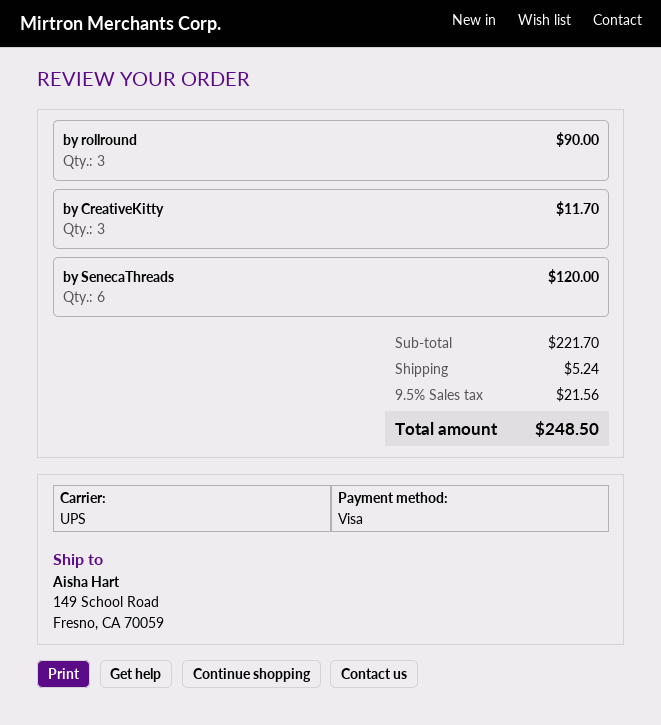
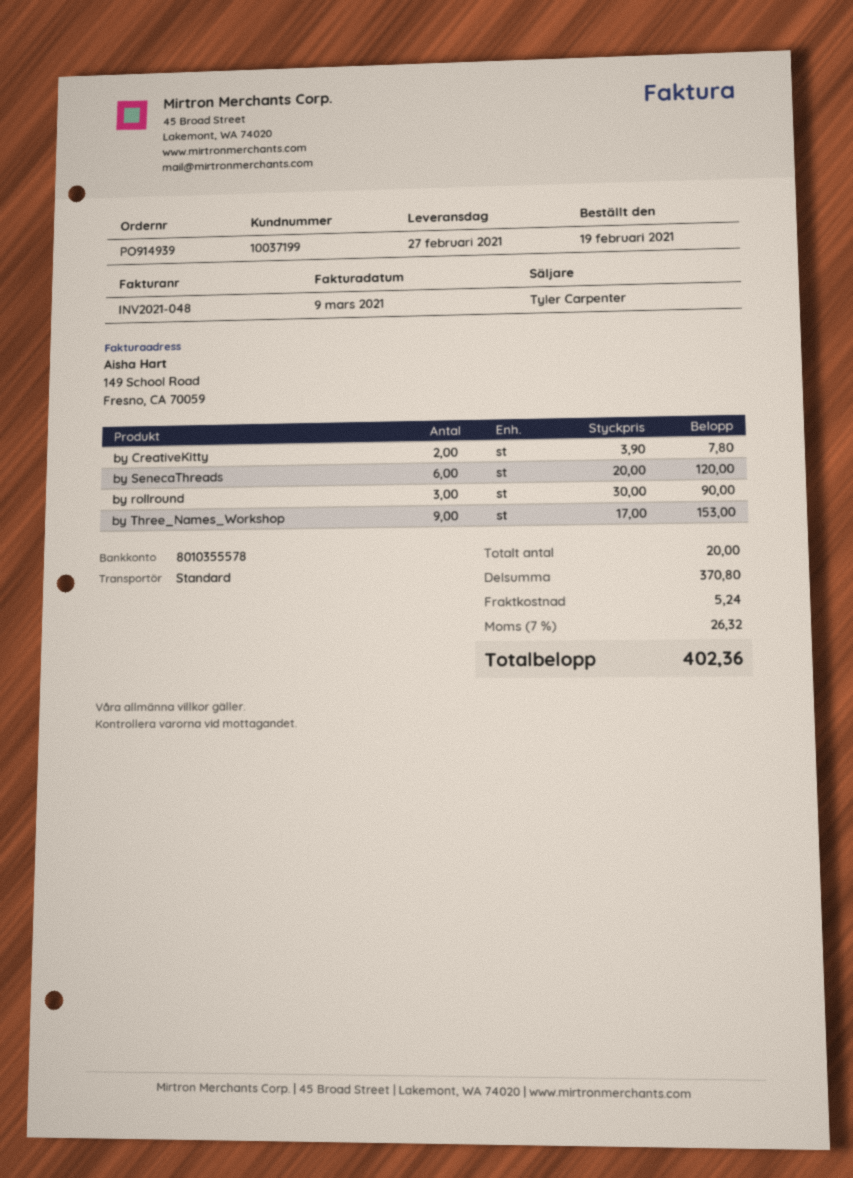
shipping method: UPS -> standard
by CreativeKitty: 3 for 11.70 -> 2 for 7.80
by Three_Names_Workshop: none -> 9 for 153.00
subtotal: 221.70 -> 370.80
tax: 9.5% = 21.56 -> 7% = 26.32
total: 248.50 -> 402.36

